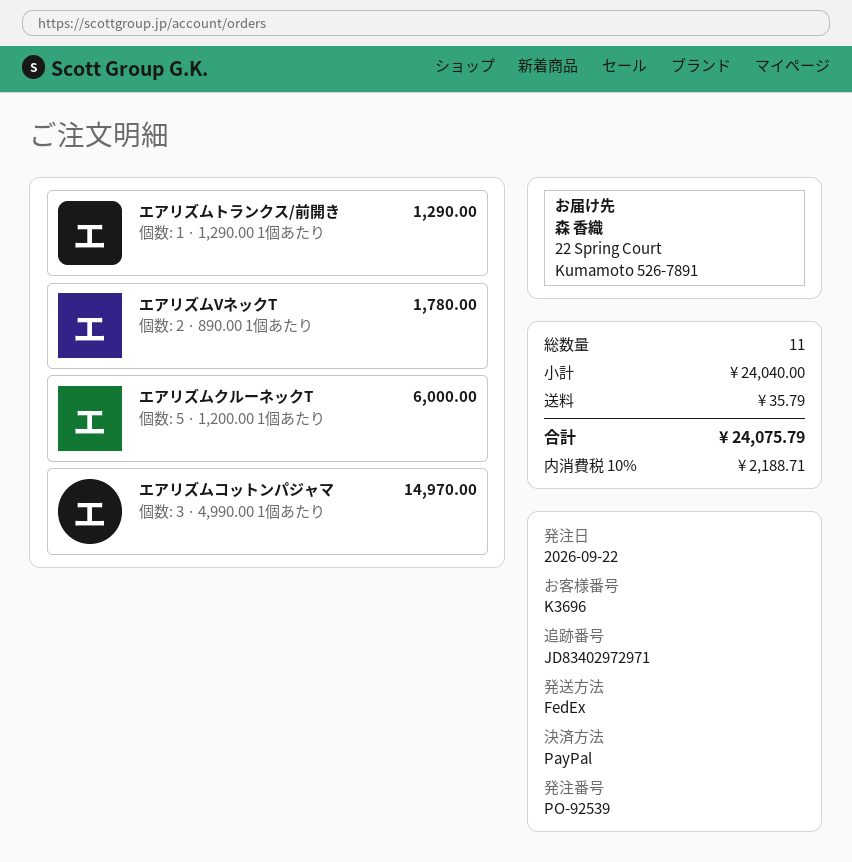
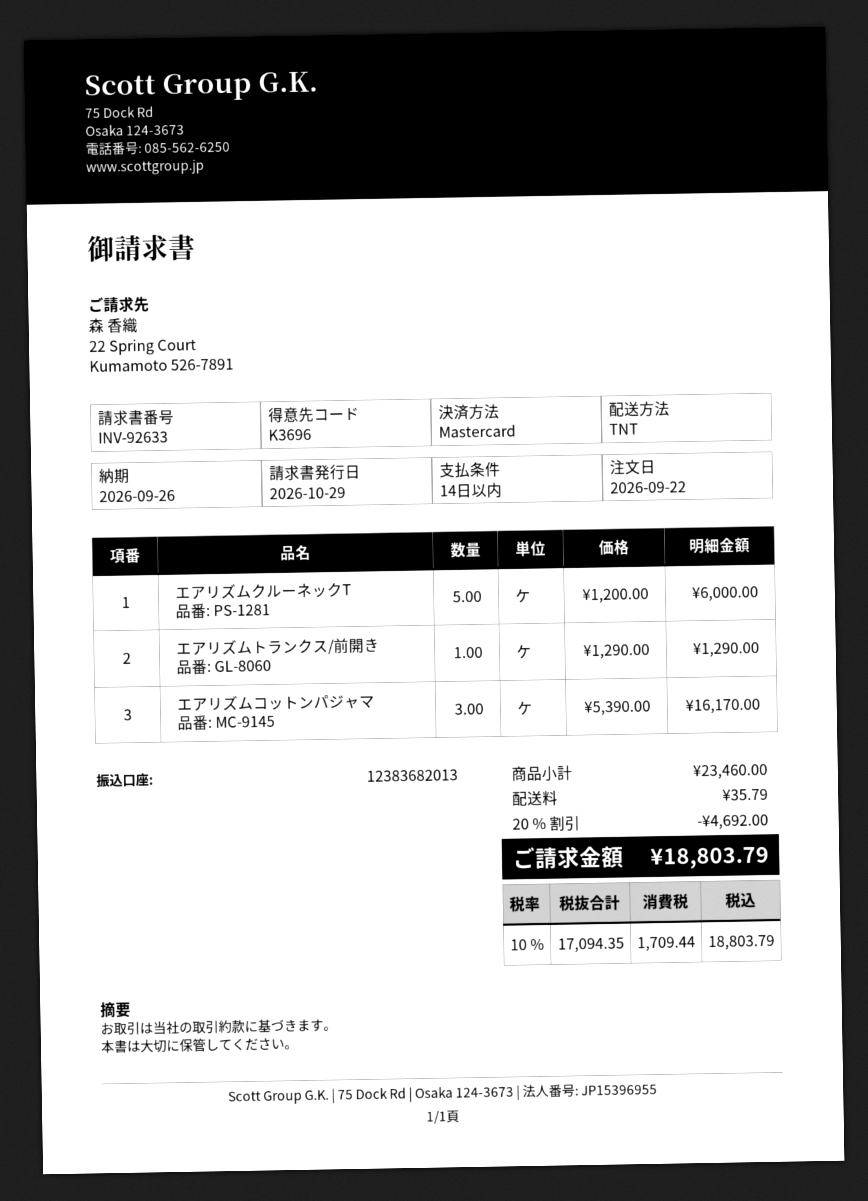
payment method: PayPal -> Mastercard
shipping method: FedEx -> TNT
エアリズムVネックT: 2 x 890.00 = 1780.00 -> none
エアリズムコットンパジャマ: 3 x 4990.00 = 14970.00 -> 3 x 5390.00 = 16170.00
subtotal: 24040.00 -> 23460.00
discount: none -> 20% = 4692.00
tax: 10% = 2188.71 -> 10% = 1709.44
total: 24075.79 -> 18803.79

